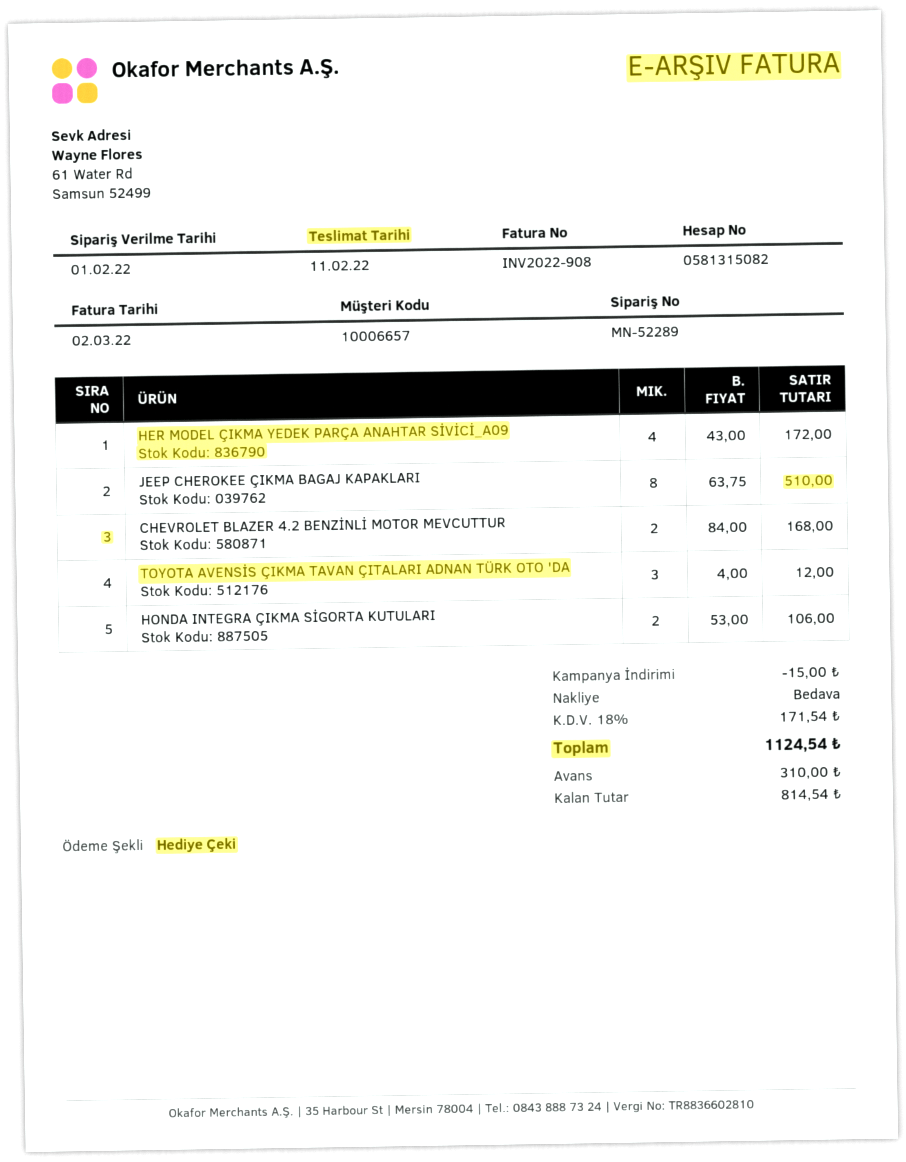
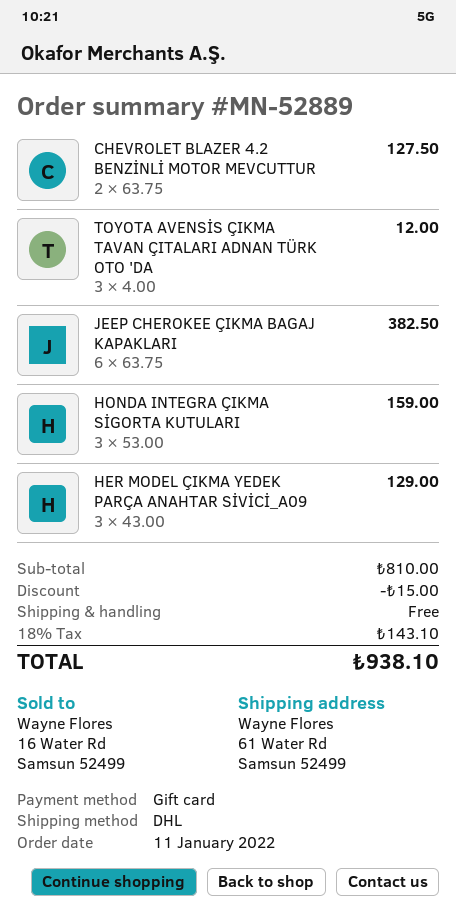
order number: MN-52289 -> MN-52889
order date: 2022-02-01 -> 2022-01-11
HER MODEL ÇIKMA YEDEK PARÇA ANAHTAR SİVİCİ_A09: 4 x 43.00 = 172.00 -> 3 x 43.00 = 129.00
JEEP CHEROKEE ÇIKMA BAGAJ KAPAKLARI: 8 x 63.75 = 510.00 -> 6 x 63.75 = 382.50
CHEVROLET BLAZER 4.2 BENZİNLİ MOTOR MEVCUTTUR: 2 x 84.00 = 168.00 -> 2 x 63.75 = 127.50
HONDA INTEGRA ÇIKMA SİGORTA KUTULARI: 2 x 53.00 = 106.00 -> 3 x 53.00 = 159.00
tax: 18% = 171.54 -> 18% = 143.10
total: 1124.54 -> 938.10

